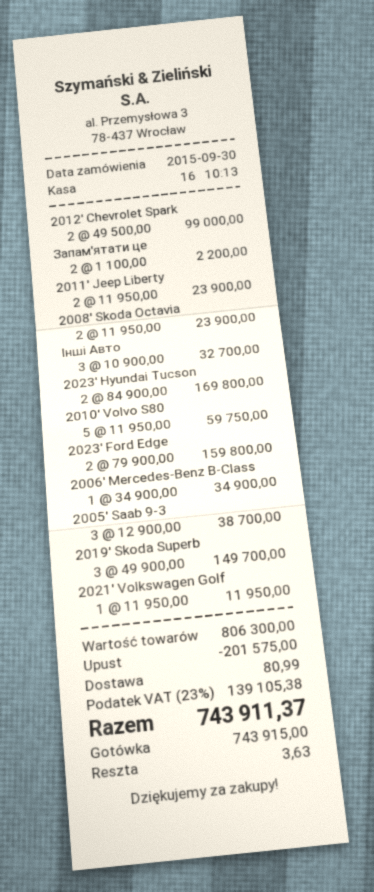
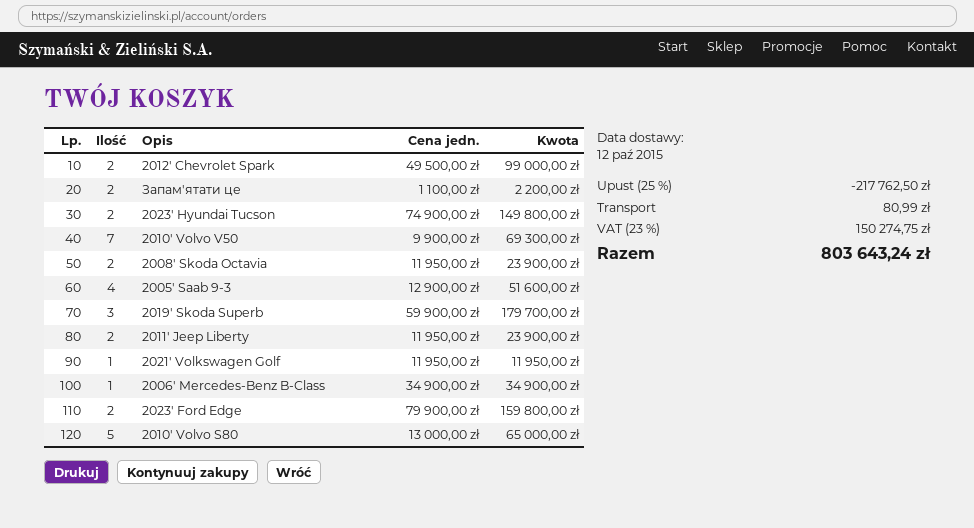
Інші Авто: 3 x 10900.00 = 32700.00 -> none
2023' Hyundai Tucson: 2 x 84900.00 = 169800.00 -> 2 x 74900.00 = 149800.00
2010' Volvo S80: 5 x 11950.00 = 59750.00 -> 5 x 13000.00 = 65000.00
2005' Saab 9-3: 3 x 12900.00 = 38700.00 -> 4 x 12900.00 = 51600.00
2019' Skoda Superb: 3 x 49900.00 = 149700.00 -> 3 x 59900.00 = 179700.00
2010' Volvo V50: none -> 7 x 9900.00 = 69300.00
discount: 201575.00 -> 217762.50
tax: 23% = 139105.38 -> 23% = 150274.75
total: 743911.37 -> 803643.24

